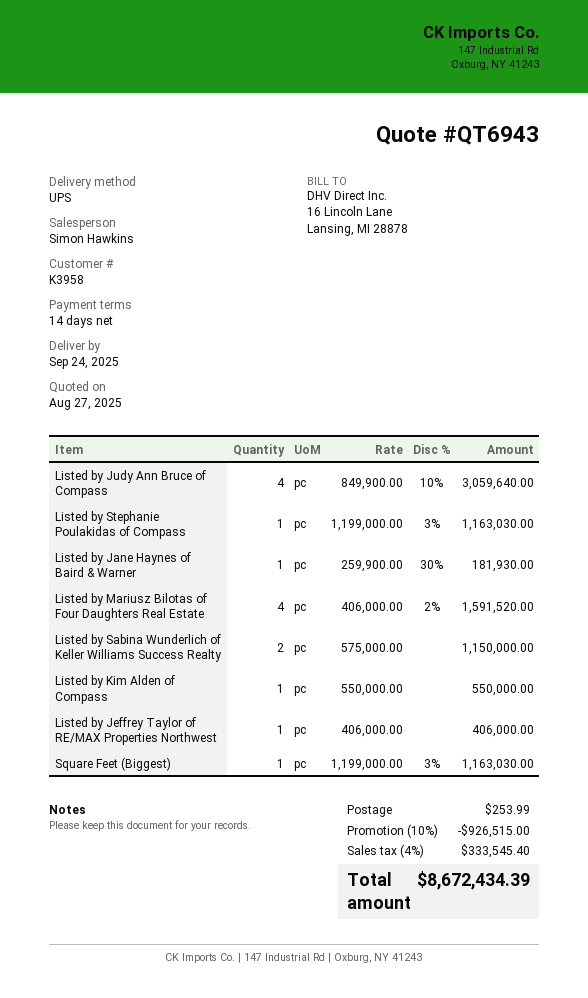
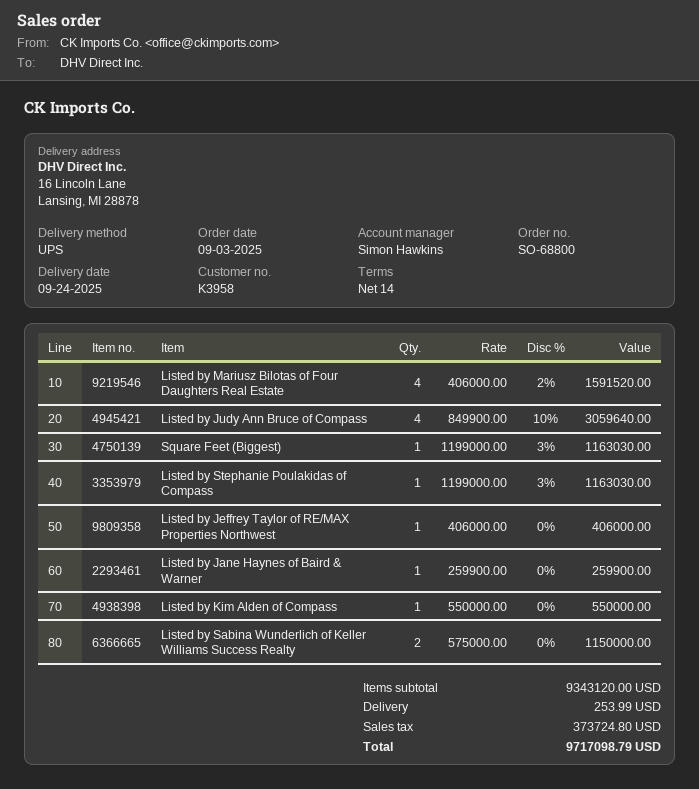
Listed by Jane Haynes of Baird & Warner: 1 x 259900.00 - 30% = 181930.00 -> 1 x 259900.00 = 259900.00
discount: 10% = 926515.00 -> none
tax: 333545.40 -> 373724.80
total: 8672434.39 -> 9717098.79

